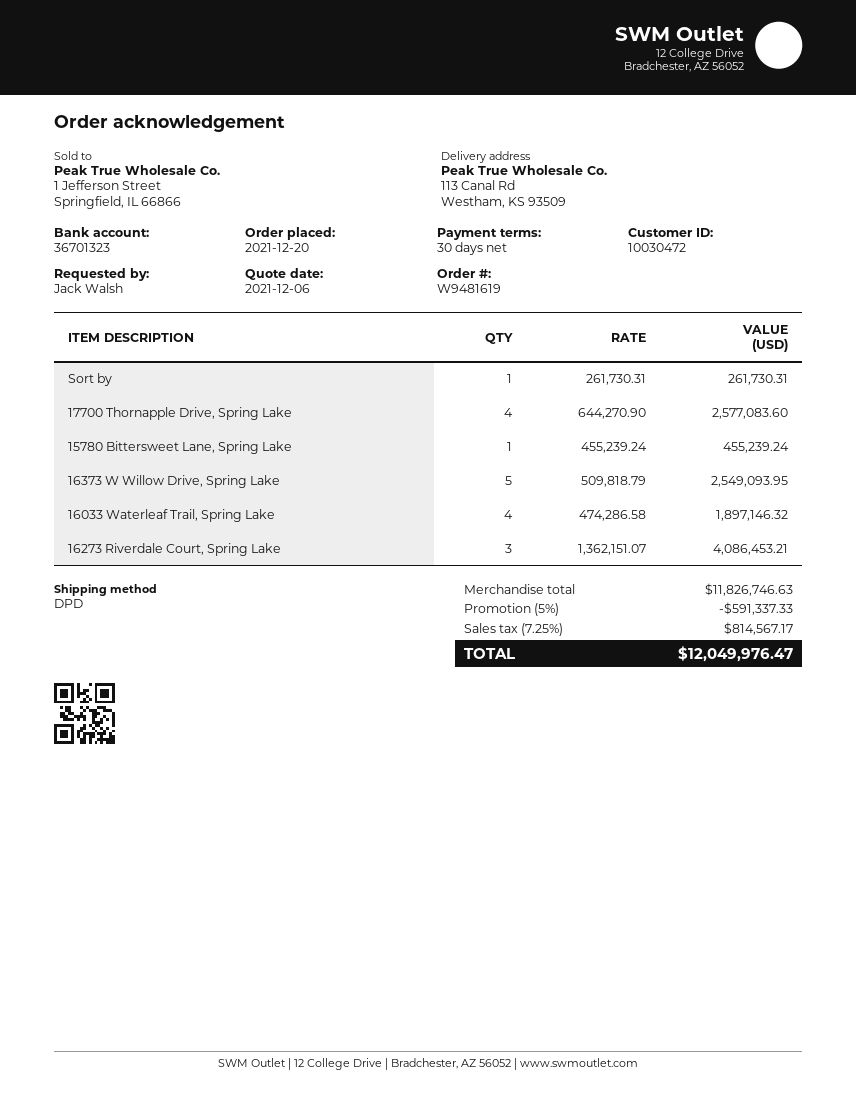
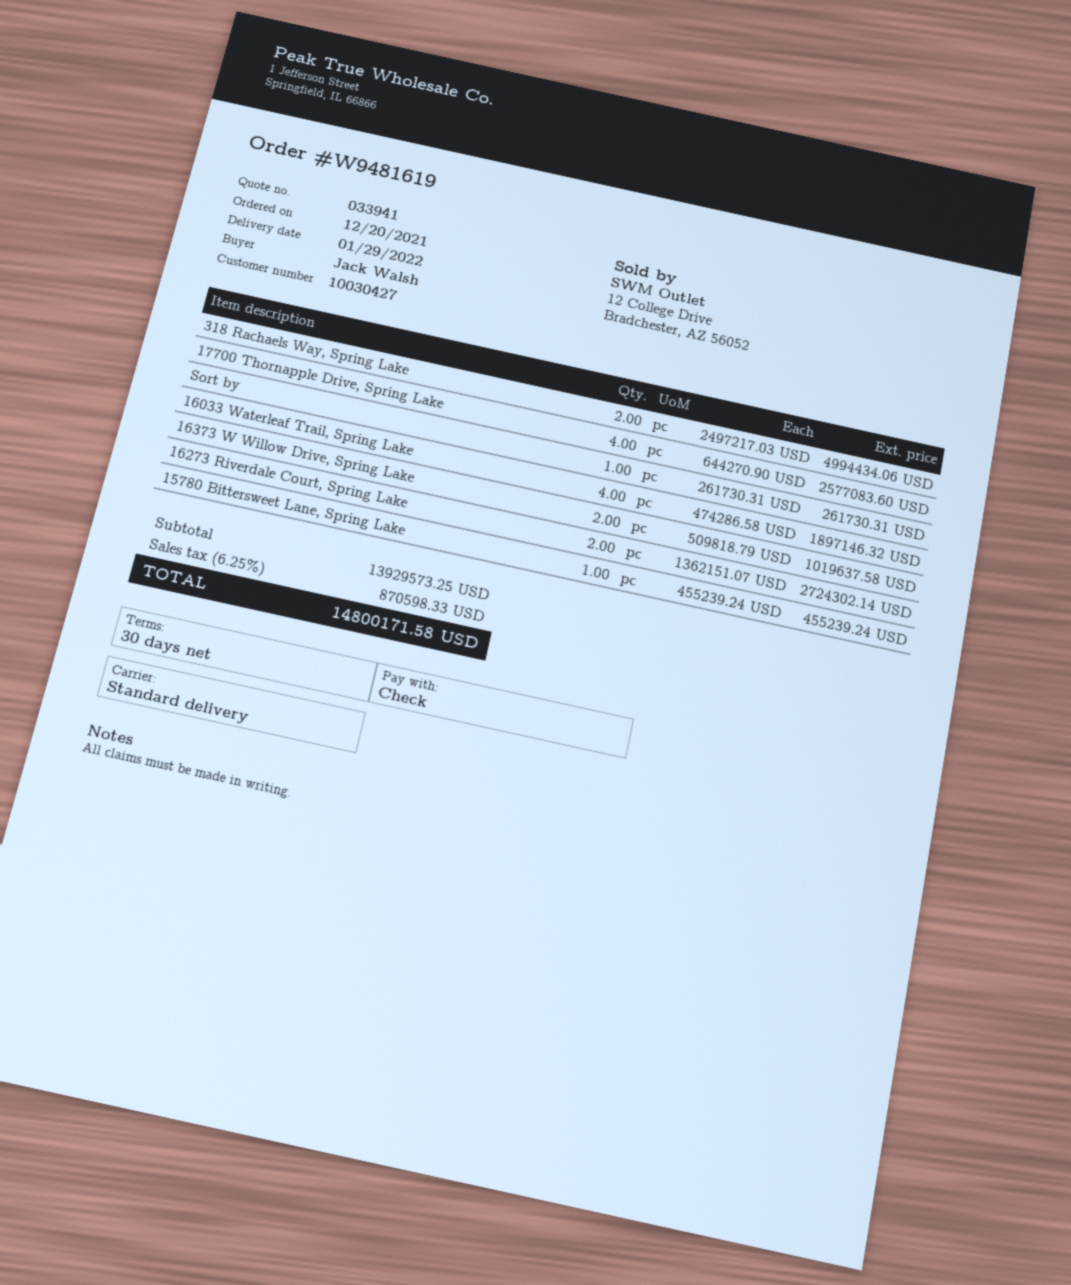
customer number: 10030472 -> 10030427
shipping method: DPD -> standard
16373 W Willow Drive, Spring Lake: 5 x 509818.79 = 2549093.95 -> 2 x 509818.79 = 1019637.58
16273 Riverdale Court, Spring Lake: 3 x 1362151.07 = 4086453.21 -> 2 x 1362151.07 = 2724302.14
318 Rachaels Way, Spring Lake: none -> 2 x 2497217.03 = 4994434.06
subtotal: 11826746.63 -> 13929573.25
discount: 5% = 591337.33 -> none
tax: 7.25% = 814567.17 -> 6.25% = 870598.33
total: 12049976.47 -> 14800171.58

